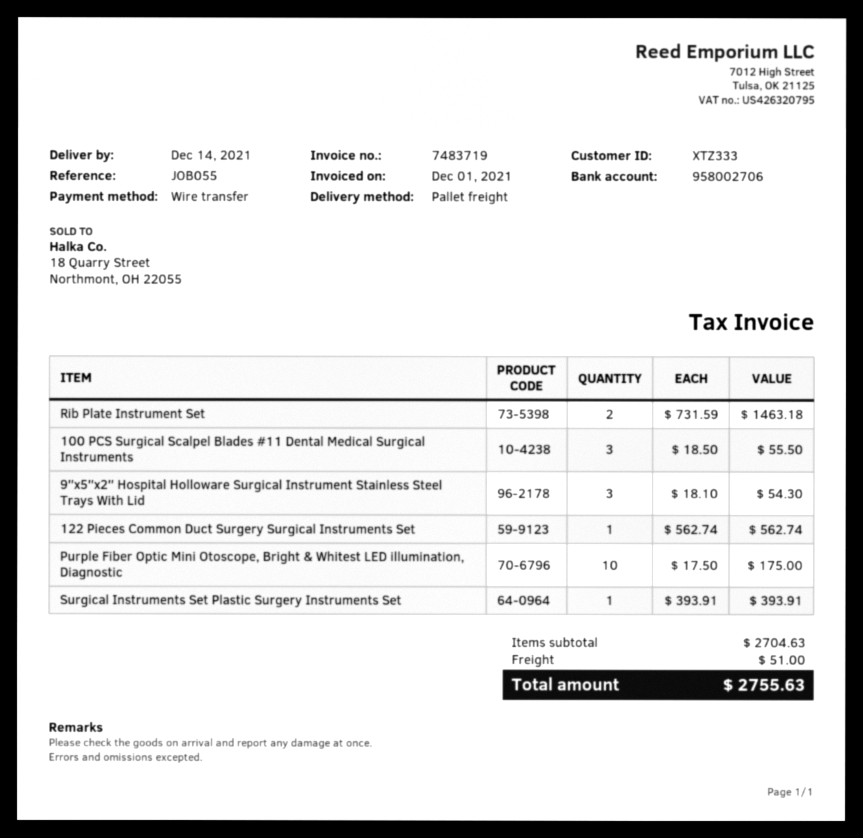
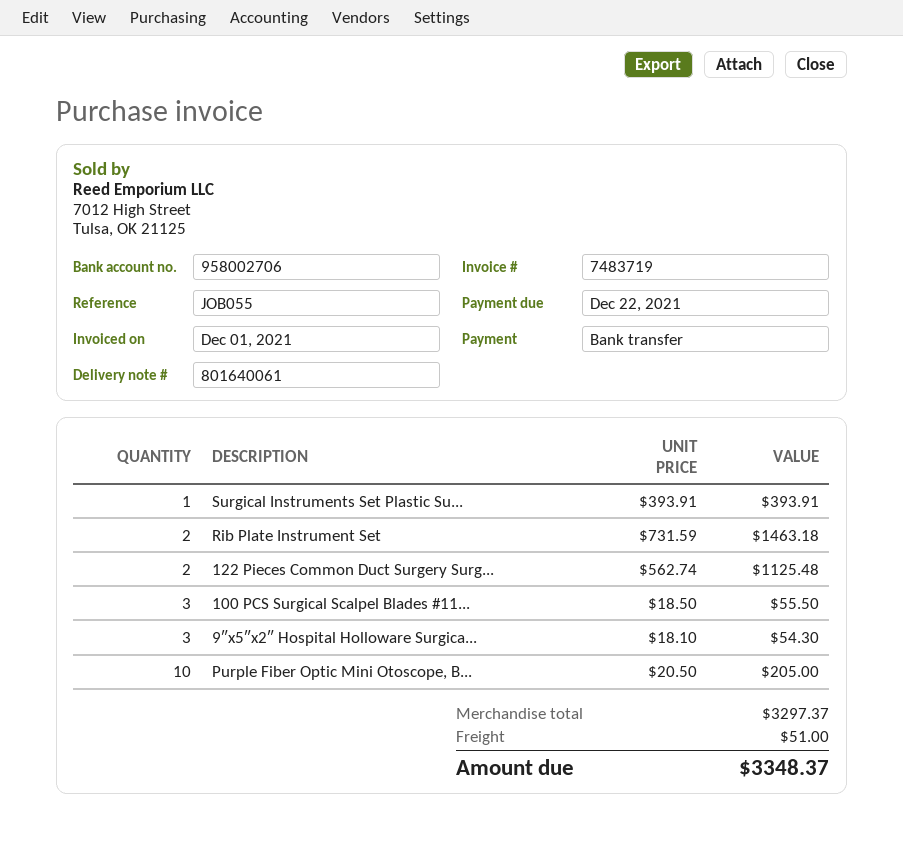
122 Pieces Common Duct Surgery Surgical Instruments Set: 1 x 562.74 = 562.74 -> 2 x 562.74 = 1125.48
Purple Fiber Optic Mini Otoscope, Bright & Whitest LED illumination, Diagnostic: 10 x 17.50 = 175.00 -> 10 x 20.50 = 205.00
subtotal: 2704.63 -> 3297.37
total: 2755.63 -> 3348.37

